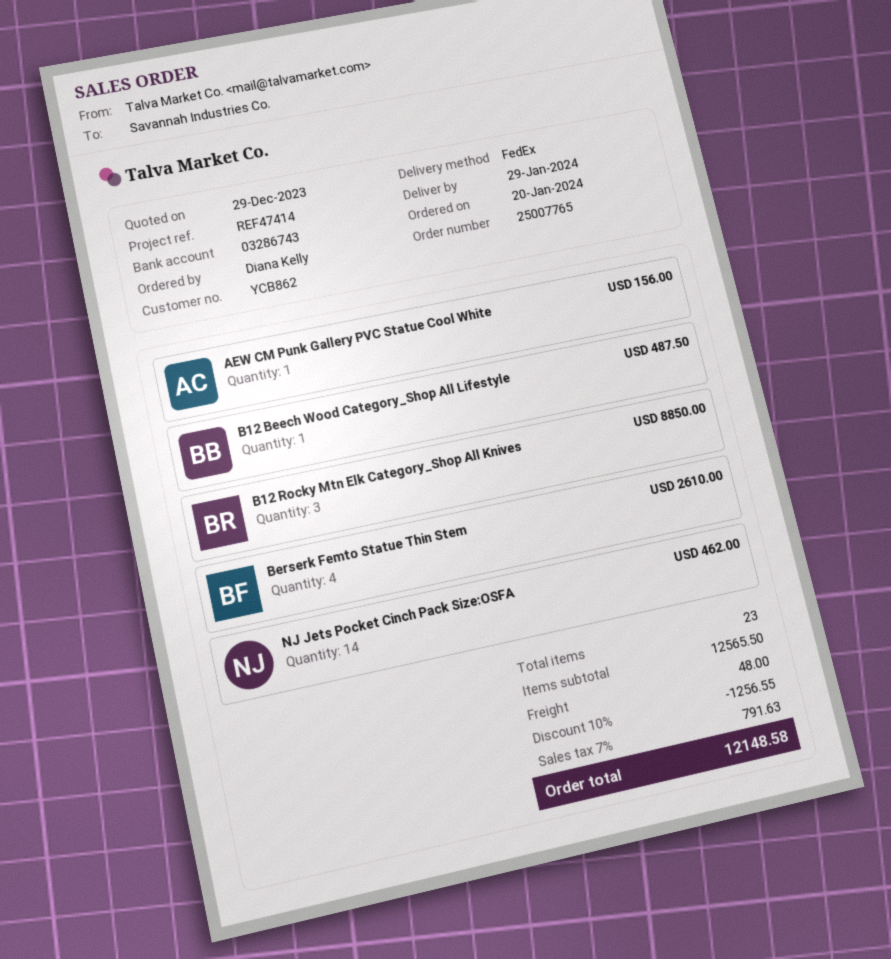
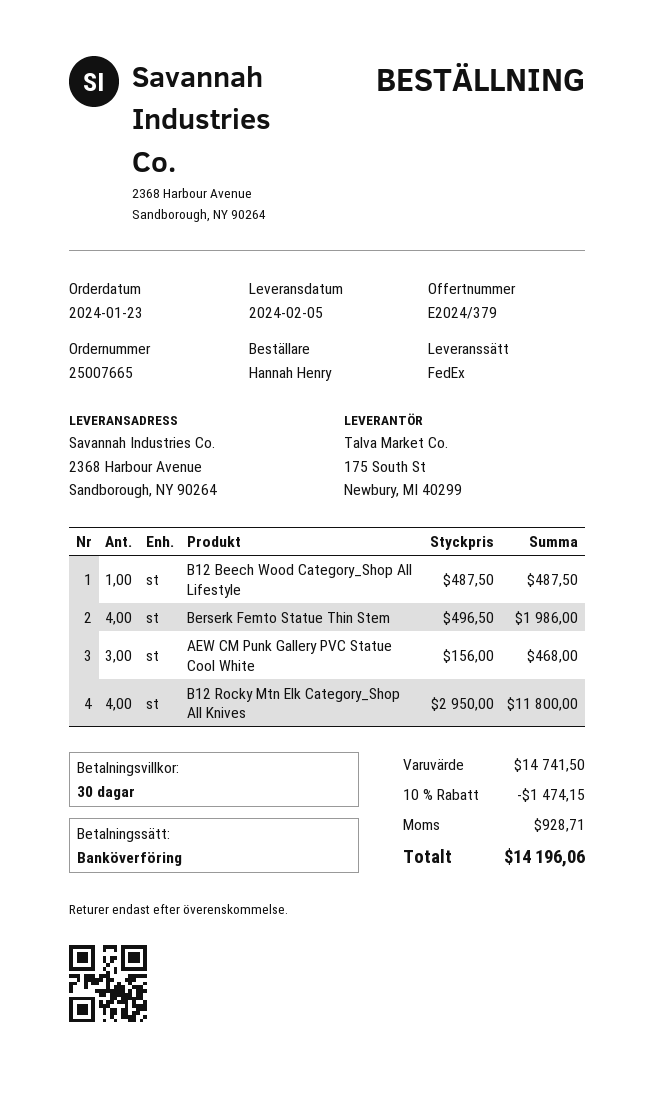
order number: 25007765 -> 25007665
order date: 2024-01-20 -> 2024-01-23
delivery date: 2024-01-29 -> 2024-02-05
ordered by: Diana Kelly -> Hannah Henry
AEW CM Punk Gallery PVC Statue Cool White: 1 for 156.00 -> 3 for 468.00
B12 Rocky Mtn Elk Category_Shop All Knives: 3 for 8850.00 -> 4 for 11800.00
Berserk Femto Statue Thin Stem: 4 for 2610.00 -> 4 for 1986.00
NJ Jets Pocket Cinch Pack Size:OSFA: 14 for 462.00 -> none
subtotal: 12565.50 -> 14741.50
discount: 10% = 1256.55 -> 10% = 1474.15
shipping: 48.00 -> none
tax: 791.63 -> 928.71
total: 12148.58 -> 14196.06

